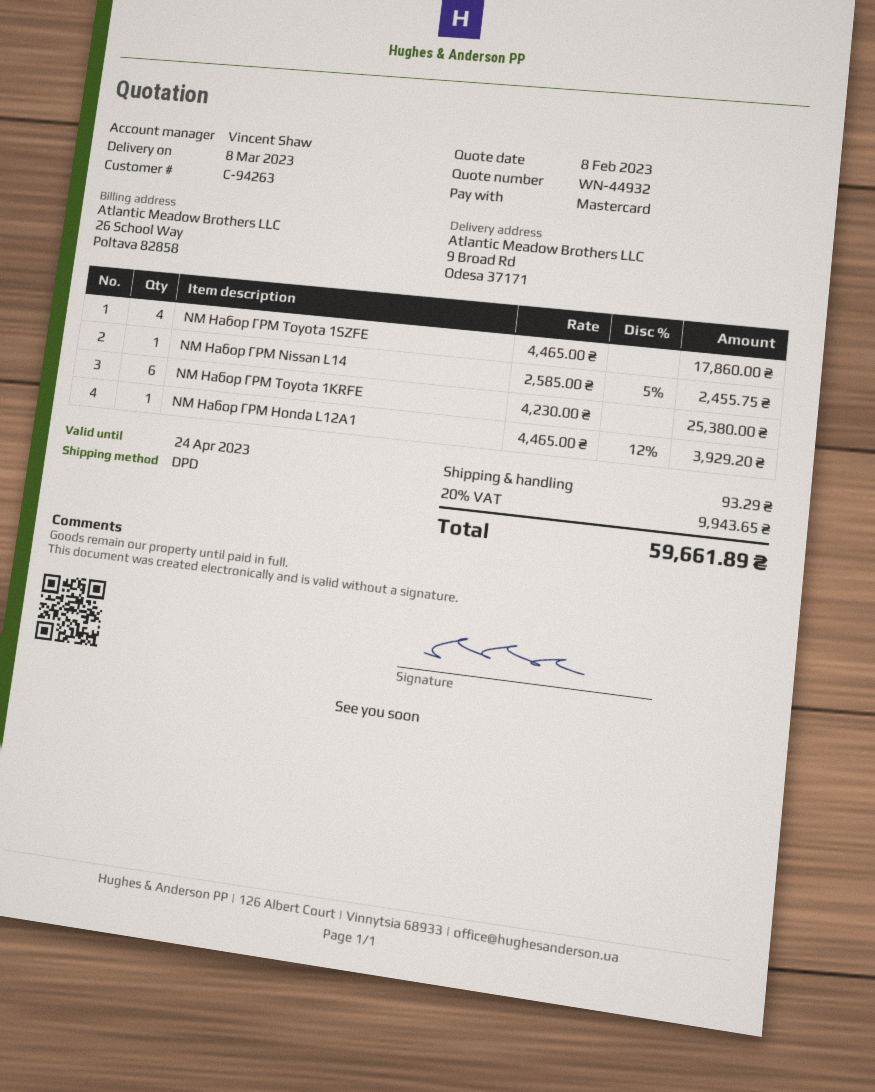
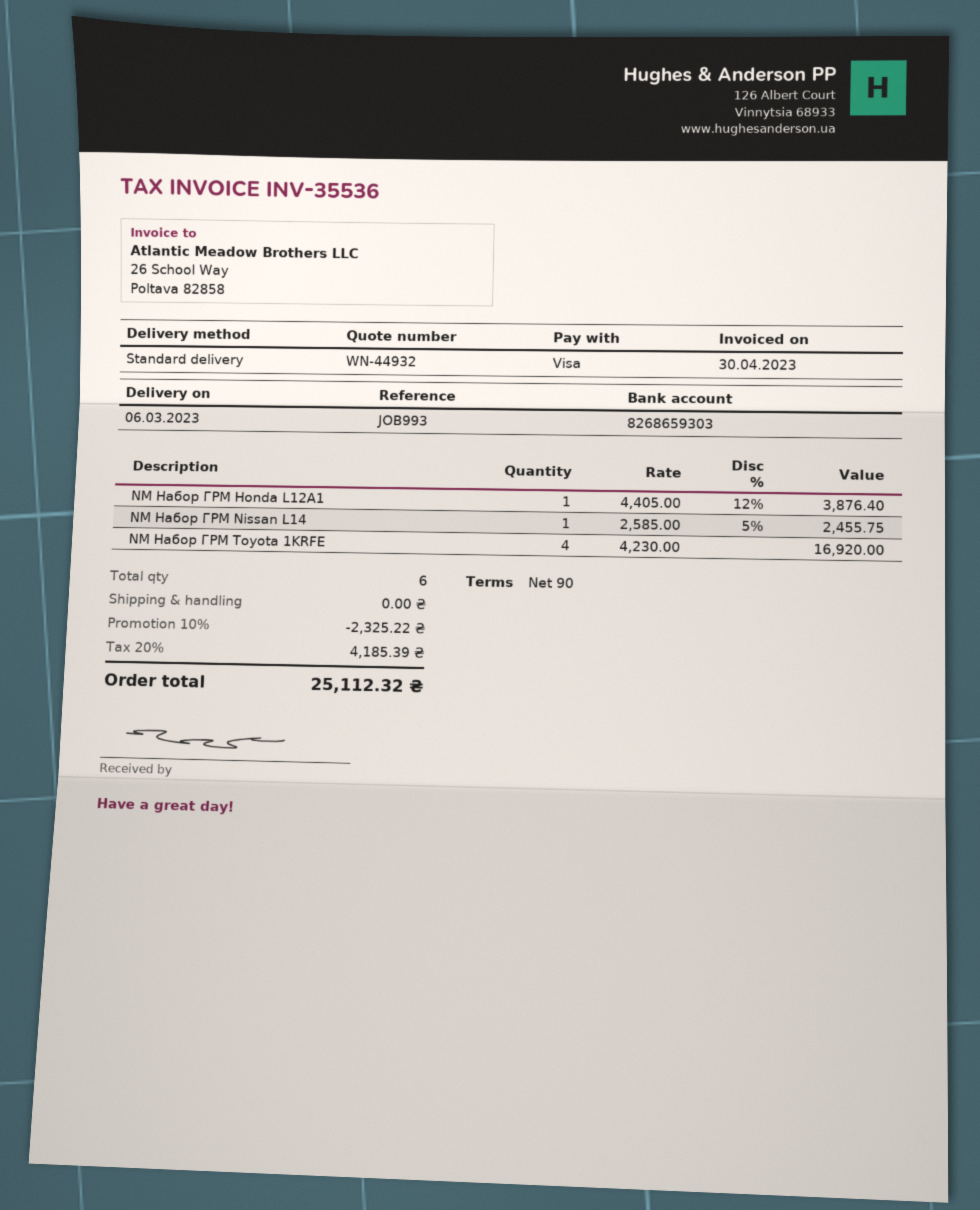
delivery date: 2023-03-08 -> 2023-03-06
payment method: Mastercard -> Visa
shipping method: DPD -> standard
NM Набор ГРМ Toyota 1SZFE: 4 x 4465.00 = 17860.00 -> none
NM Набор ГРМ Toyota 1KRFE: 6 x 4230.00 = 25380.00 -> 4 x 4230.00 = 16920.00
NM Набор ГРМ Honda L12A1: 1 x 4465.00 - 12% = 3929.20 -> 1 x 4405.00 - 12% = 3876.40
discount: none -> 10% = 2325.22
shipping: 93.29 -> 0.00
tax: 20% = 9943.65 -> 20% = 4185.39
total: 59661.89 -> 25112.32

